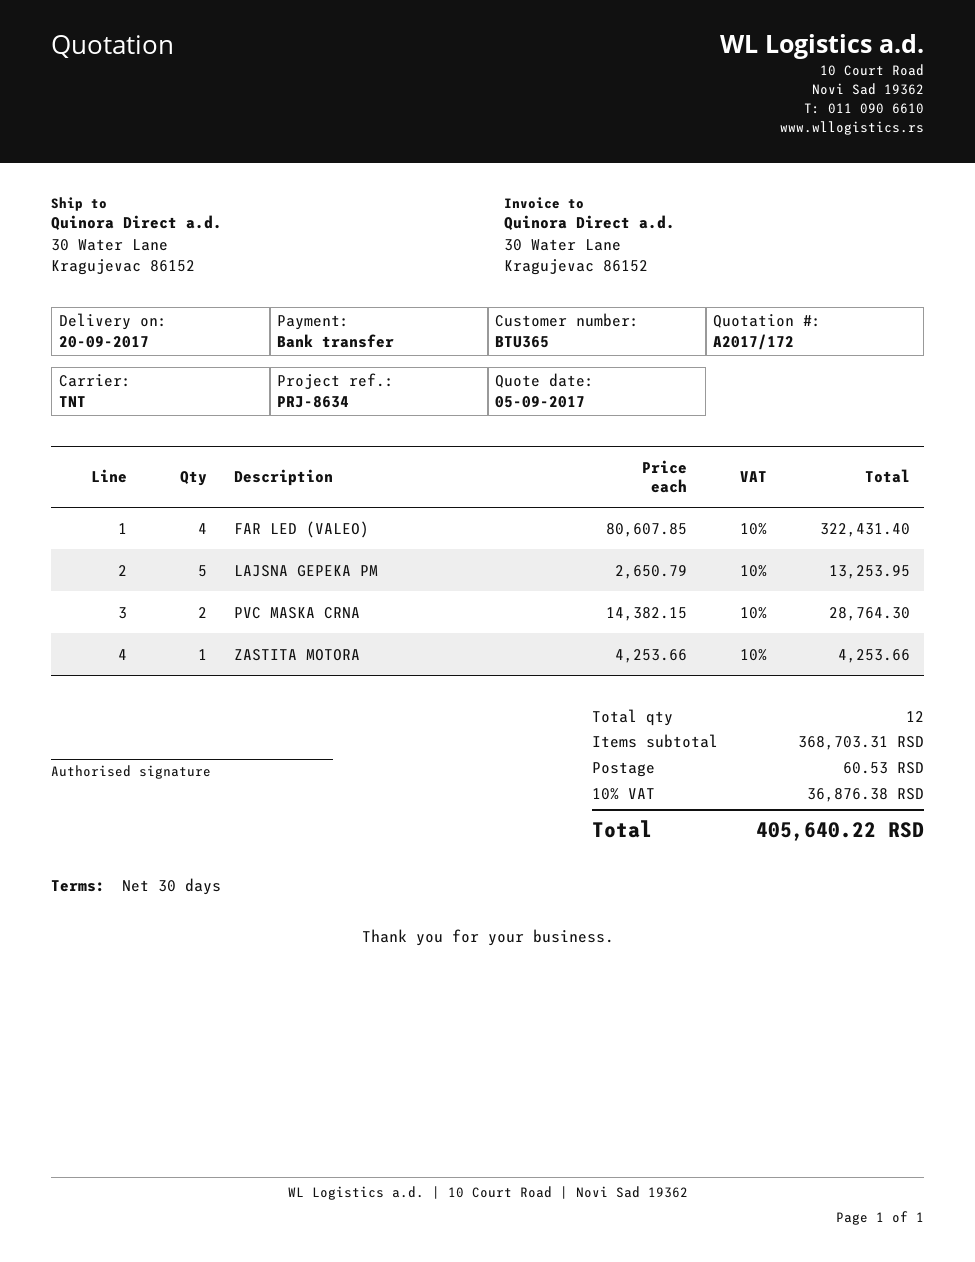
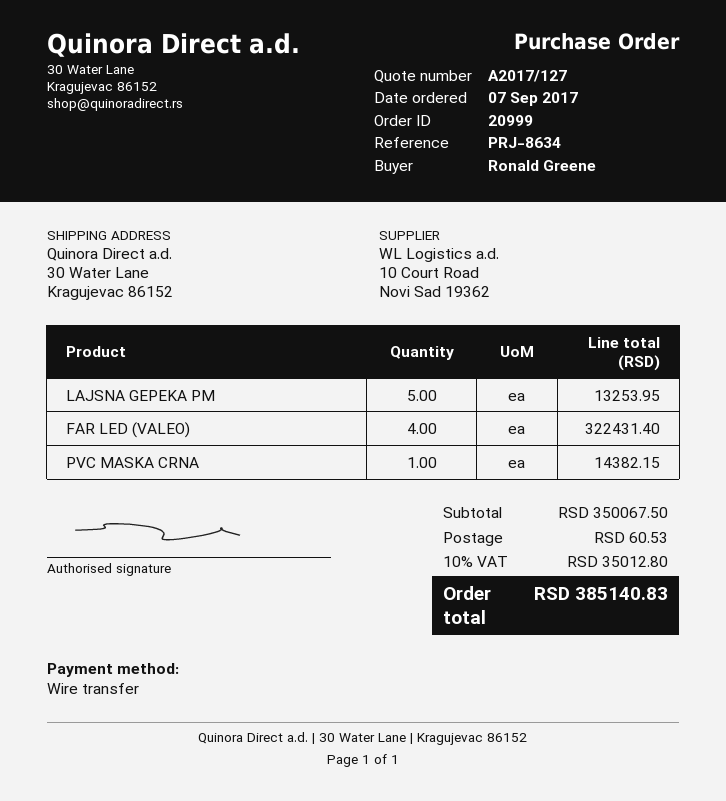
quote number: A2017/172 -> A2017/127
PVC MASKA CRNA: 2 for 28764.30 -> 1 for 14382.15
ZASTITA MOTORA: 1 for 4253.66 -> none
subtotal: 368703.31 -> 350067.50
tax: 10% = 36876.38 -> 10% = 35012.80
total: 405640.22 -> 385140.83

